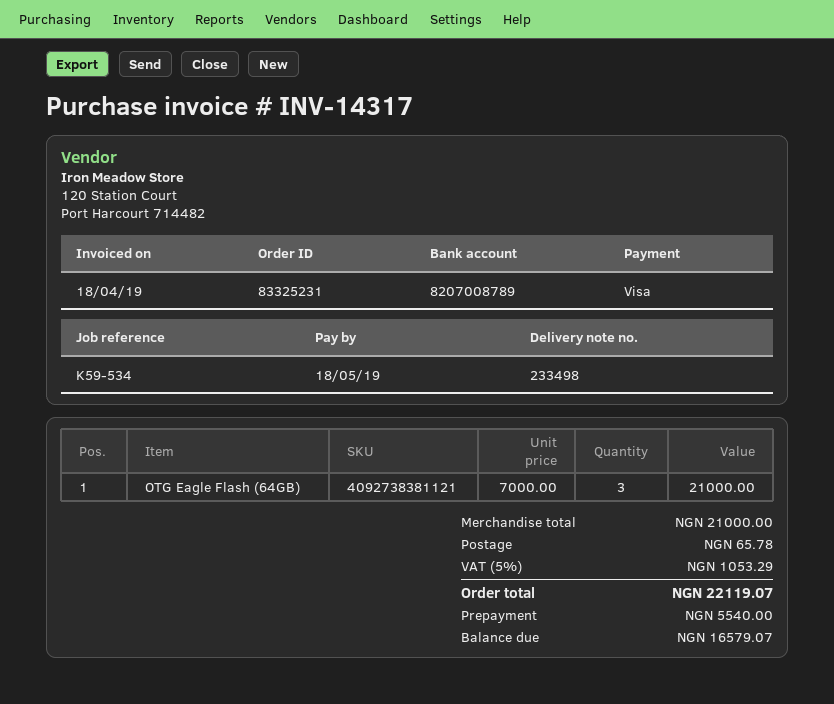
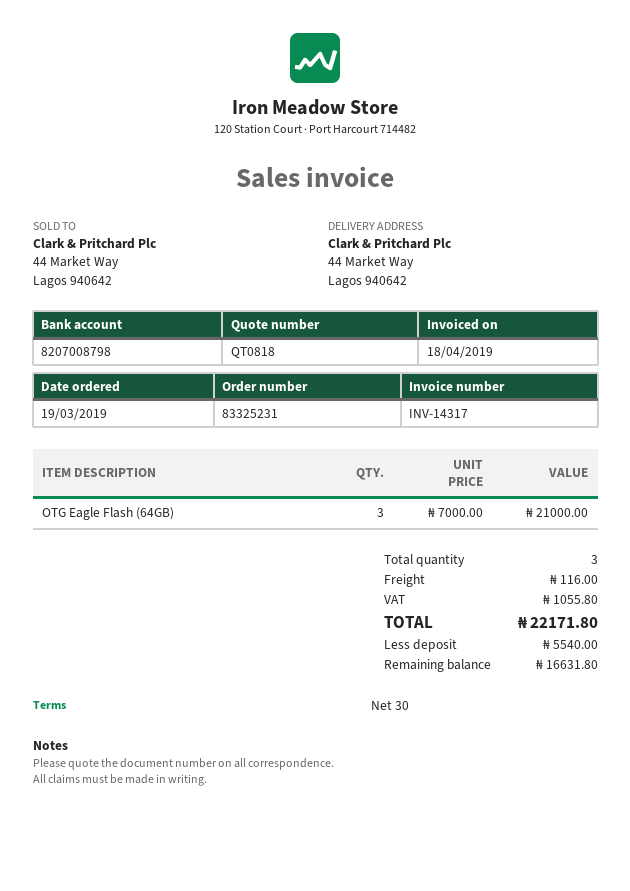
bank account: 8207008789 -> 8207008798
shipping: 65.78 -> 116.00
tax: 1053.29 -> 1055.80
total: 22119.07 -> 22171.80
balance: 16579.07 -> 16631.80

